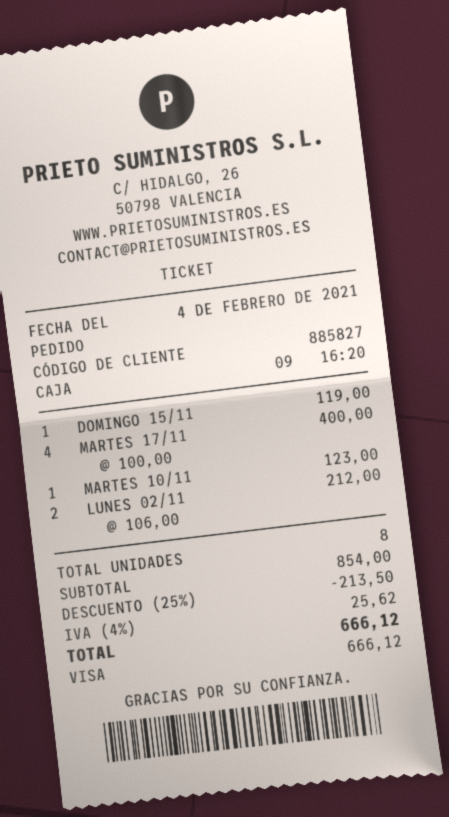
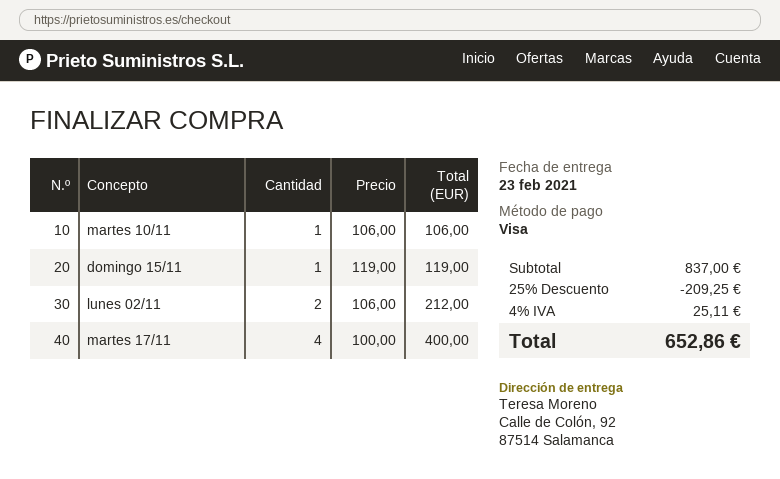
MARTES 10/11: 1 x 123.00 = 123.00 -> 1 x 106.00 = 106.00
subtotal: 854.00 -> 837.00
discount: 25% = 213.50 -> 25% = 209.25
tax: 4% = 25.62 -> 4% = 25.11
total: 666.12 -> 652.86

